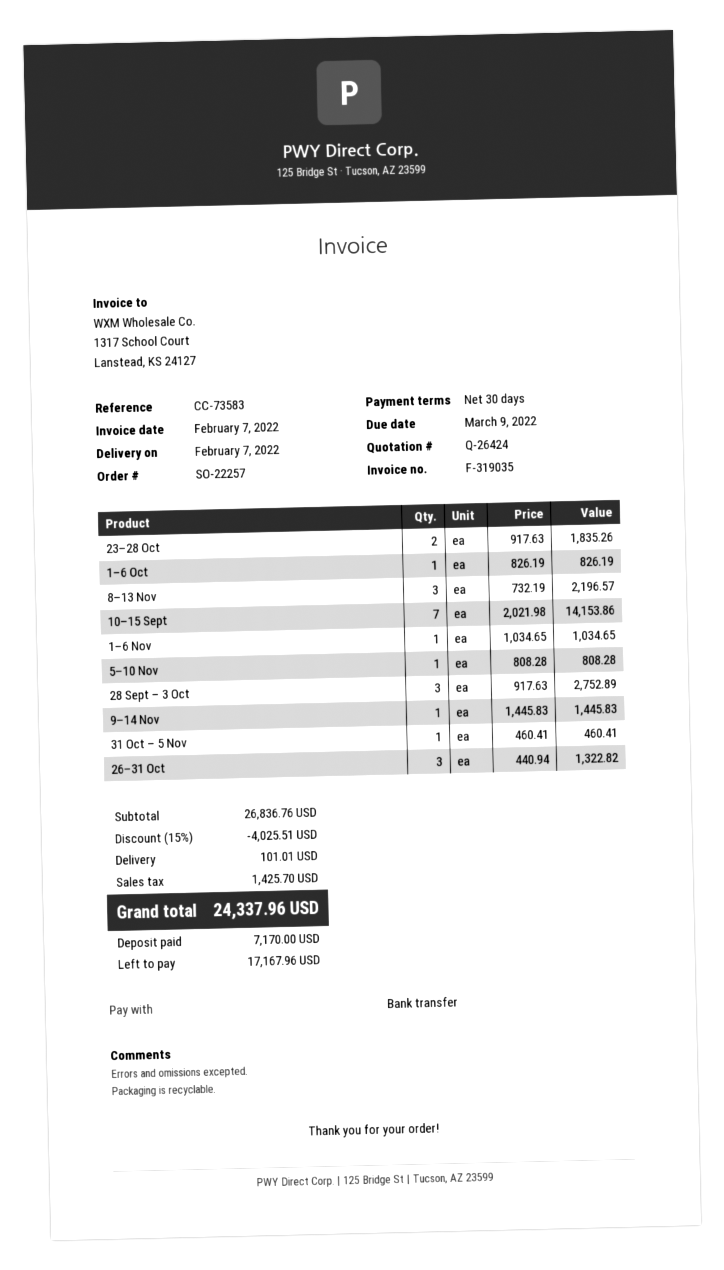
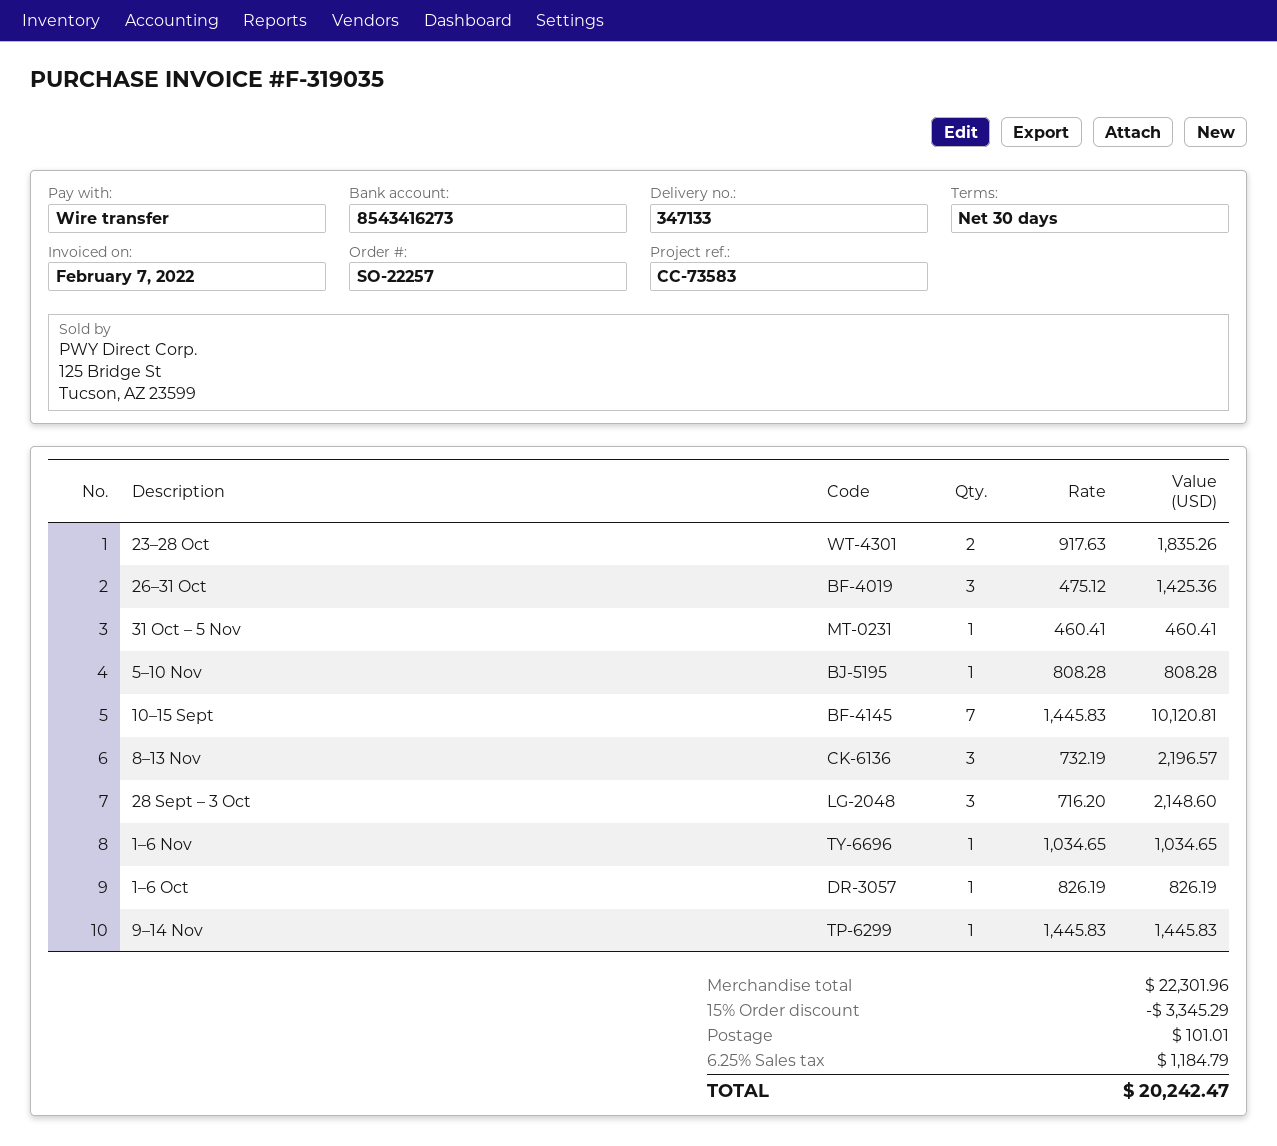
10–15 Sept: 7 x 2021.98 = 14153.86 -> 7 x 1445.83 = 10120.81
28 Sept – 3 Oct: 3 x 917.63 = 2752.89 -> 3 x 716.20 = 2148.60
26–31 Oct: 3 x 440.94 = 1322.82 -> 3 x 475.12 = 1425.36
subtotal: 26836.76 -> 22301.96
discount: 15% = 4025.51 -> 15% = 3345.29
tax: 1425.70 -> 1184.79
total: 24337.96 -> 20242.47

